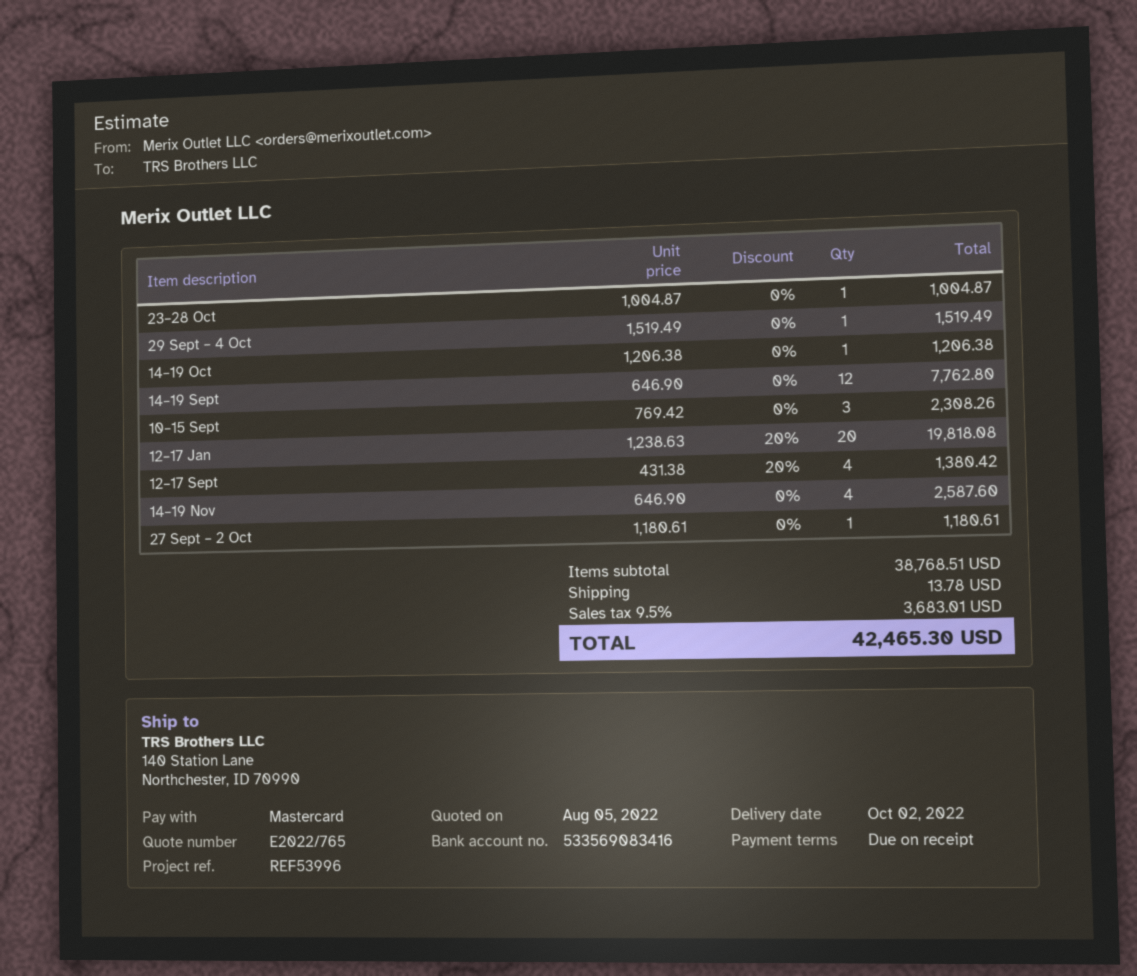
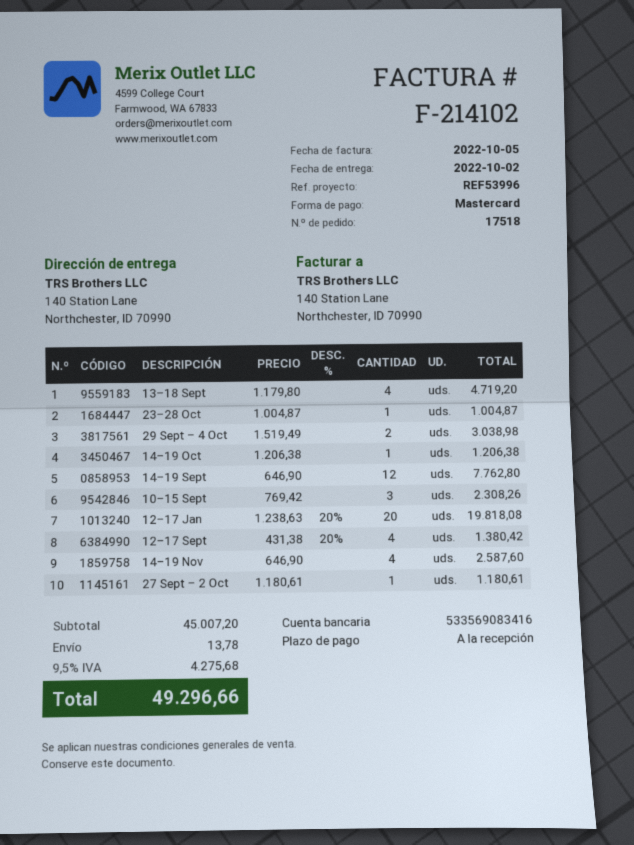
29 Sept – 4 Oct: 1 x 1519.49 = 1519.49 -> 2 x 1519.49 = 3038.98
13–18 Sept: none -> 4 x 1179.80 = 4719.20
subtotal: 38768.51 -> 45007.20
tax: 9.5% = 3683.01 -> 9.5% = 4275.68
total: 42465.30 -> 49296.66

